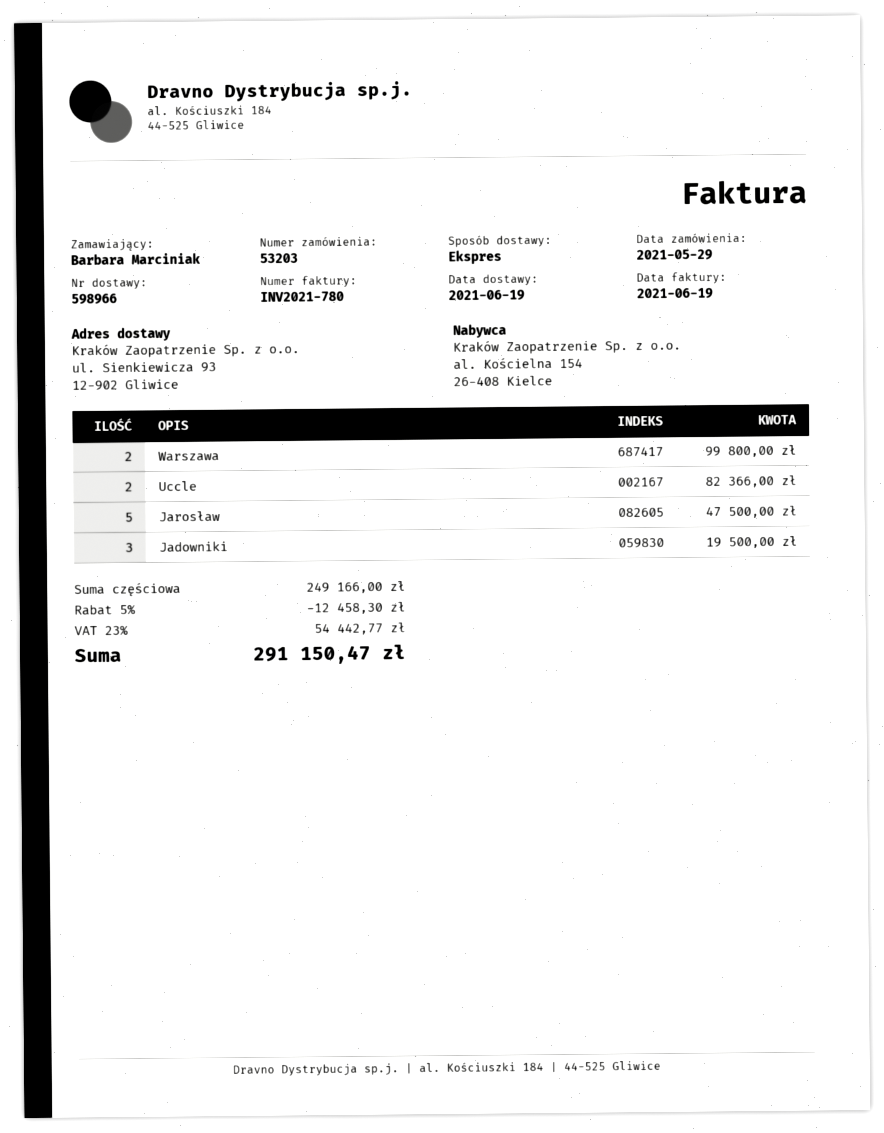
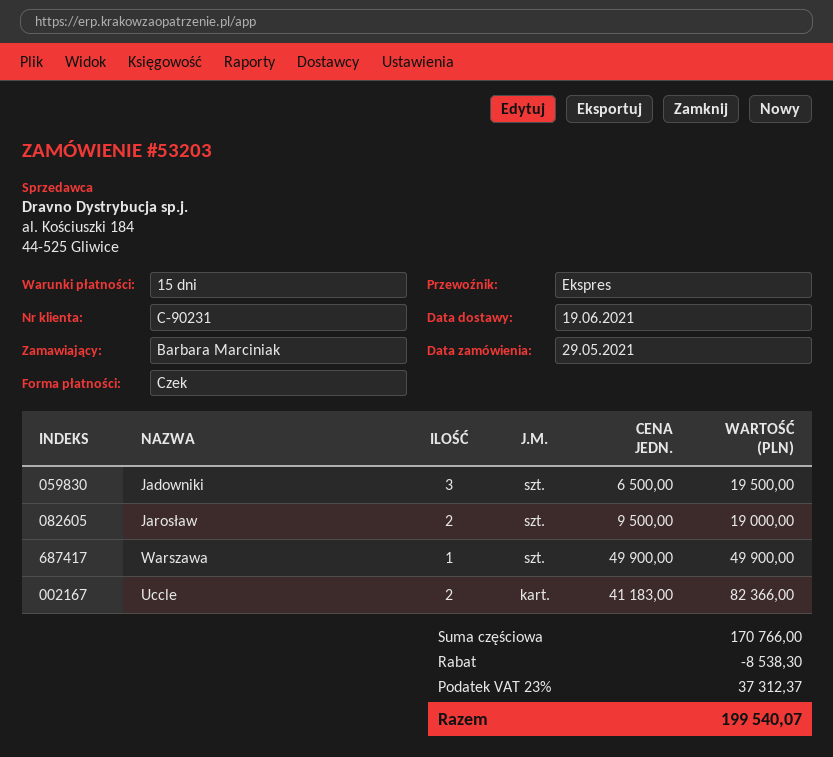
Warszawa: 2 for 99800.00 -> 1 for 49900.00
Jarosław: 5 for 47500.00 -> 2 for 19000.00
subtotal: 249166.00 -> 170766.00
discount: 12458.30 -> 8538.30
tax: 23% = 54442.77 -> 23% = 37312.37
total: 291150.47 -> 199540.07

